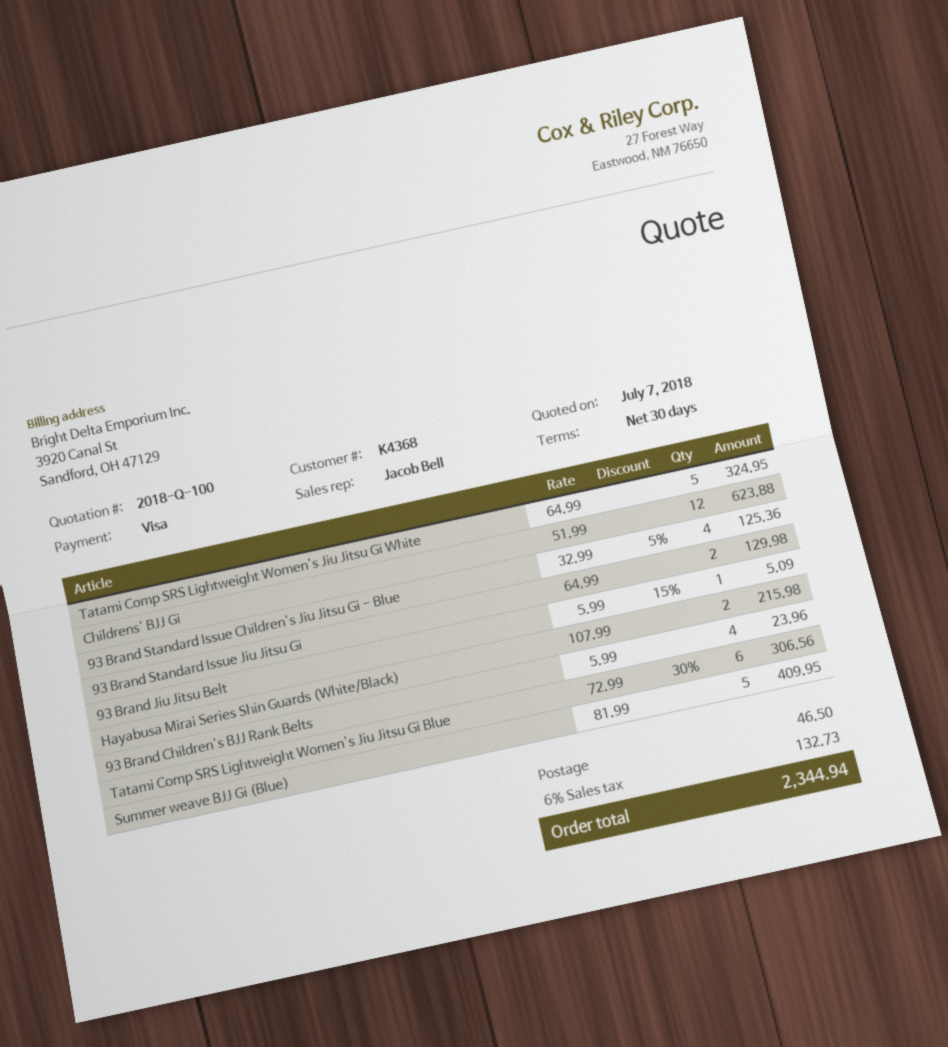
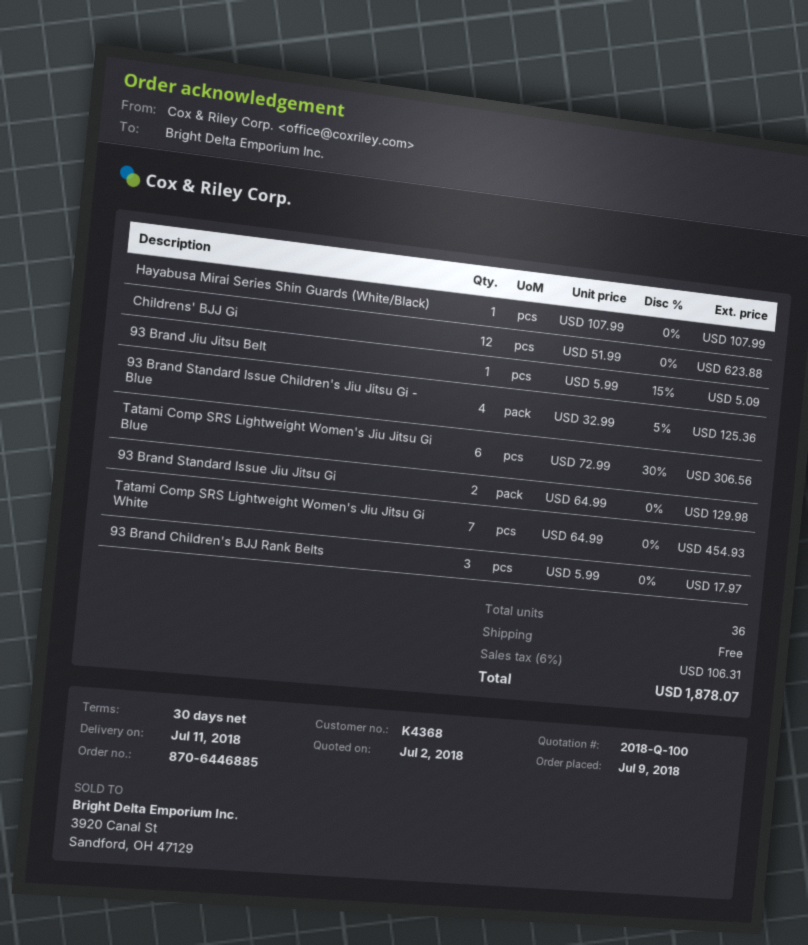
quote date: 2018-07-07 -> 2018-07-02
Tatami Comp SRS Lightweight Women's Jiu Jitsu Gi White: 5 x 64.99 = 324.95 -> 7 x 64.99 = 454.93
Hayabusa Mirai Series Shin Guards (White/Black): 2 x 107.99 = 215.98 -> 1 x 107.99 = 107.99
93 Brand Children's BJJ Rank Belts: 4 x 5.99 = 23.96 -> 3 x 5.99 = 17.97
Summer weave BJJ Gi (Blue): 5 x 81.99 = 409.95 -> none
shipping: 46.50 -> 0.00
tax: 6% = 132.73 -> 6% = 106.31
total: 2344.94 -> 1878.07

